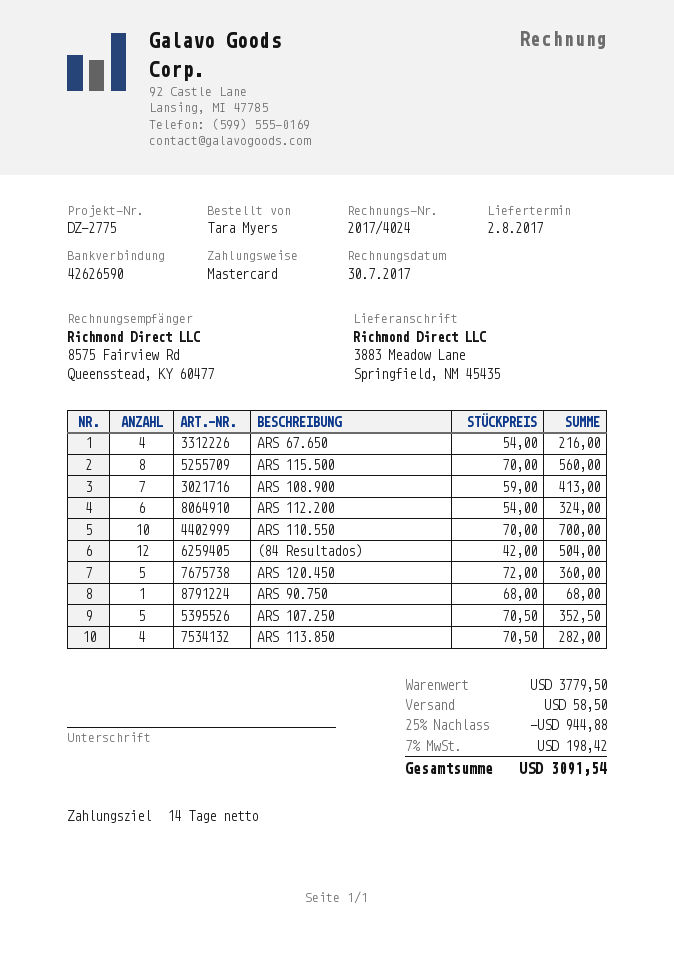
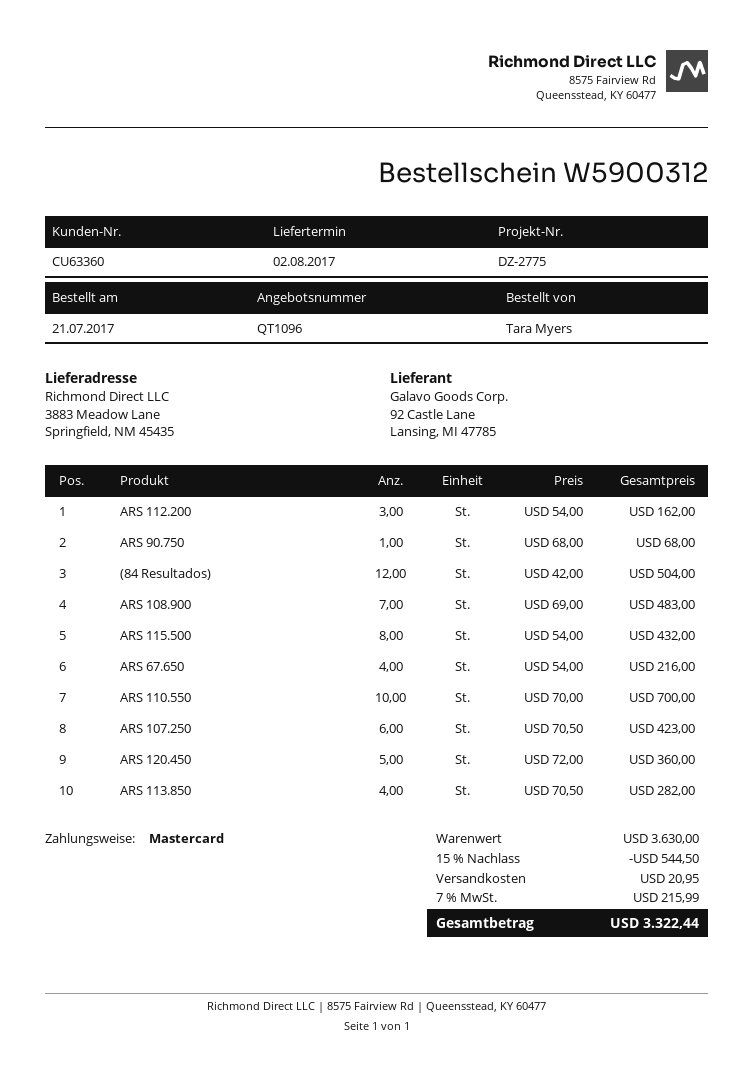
ARS 115.500: 8 x 70.00 = 560.00 -> 8 x 54.00 = 432.00
ARS 108.900: 7 x 59.00 = 413.00 -> 7 x 69.00 = 483.00
ARS 112.200: 6 x 54.00 = 324.00 -> 3 x 54.00 = 162.00
ARS 107.250: 5 x 70.50 = 352.50 -> 6 x 70.50 = 423.00
subtotal: 3779.50 -> 3630.00
discount: 25% = 944.88 -> 15% = 544.50
shipping: 58.50 -> 20.95
tax: 7% = 198.42 -> 7% = 215.99
total: 3091.54 -> 3322.44

